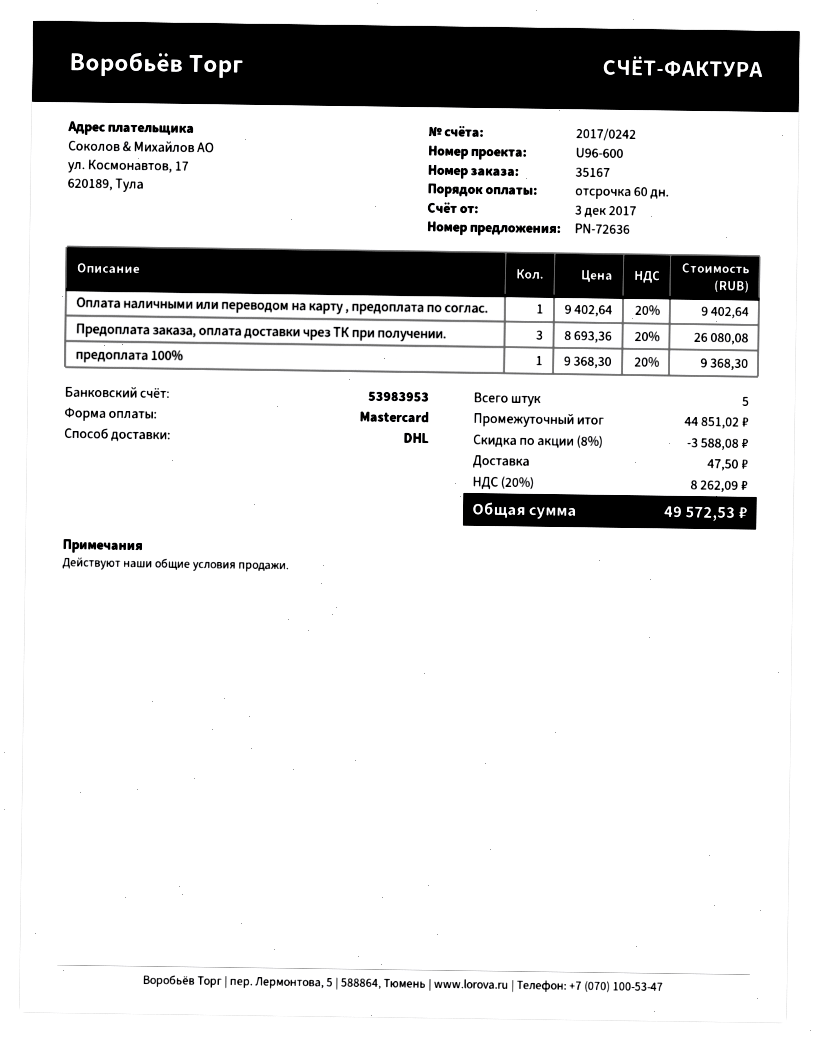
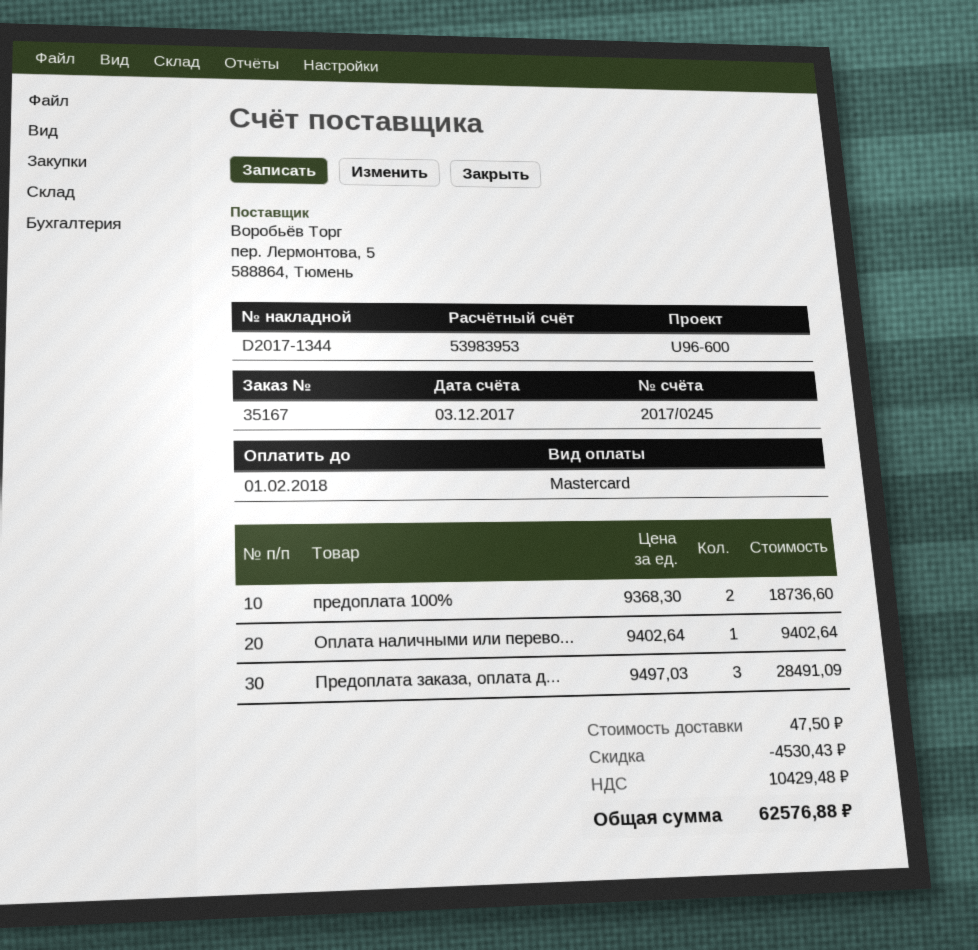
invoice number: 2017/0242 -> 2017/0245
Предоплата заказа, оплата доставки чрез ТК при получении.: 3 x 8693.36 = 26080.08 -> 3 x 9497.03 = 28491.09
предоплата 100%: 1 x 9368.30 = 9368.30 -> 2 x 9368.30 = 18736.60
discount: 3588.08 -> 4530.43
tax: 8262.09 -> 10429.48
total: 49572.53 -> 62576.88

